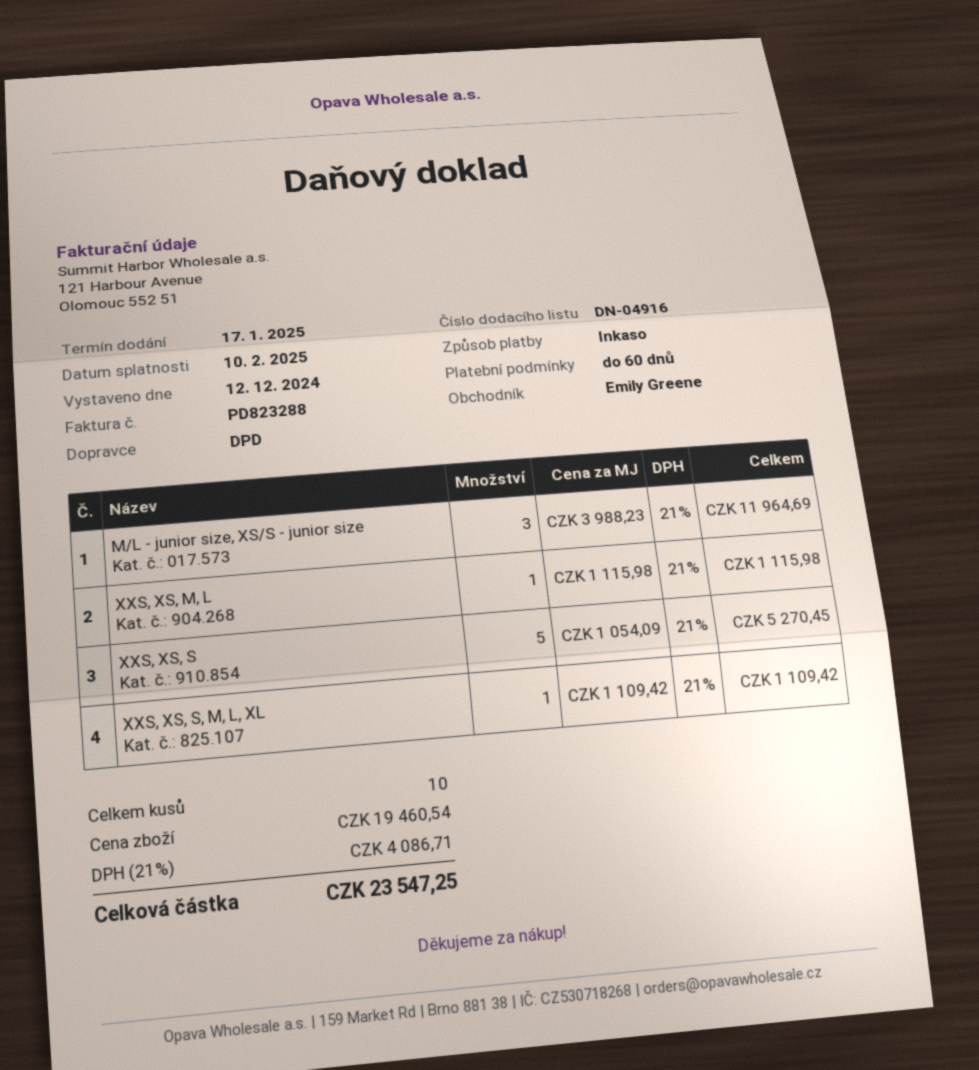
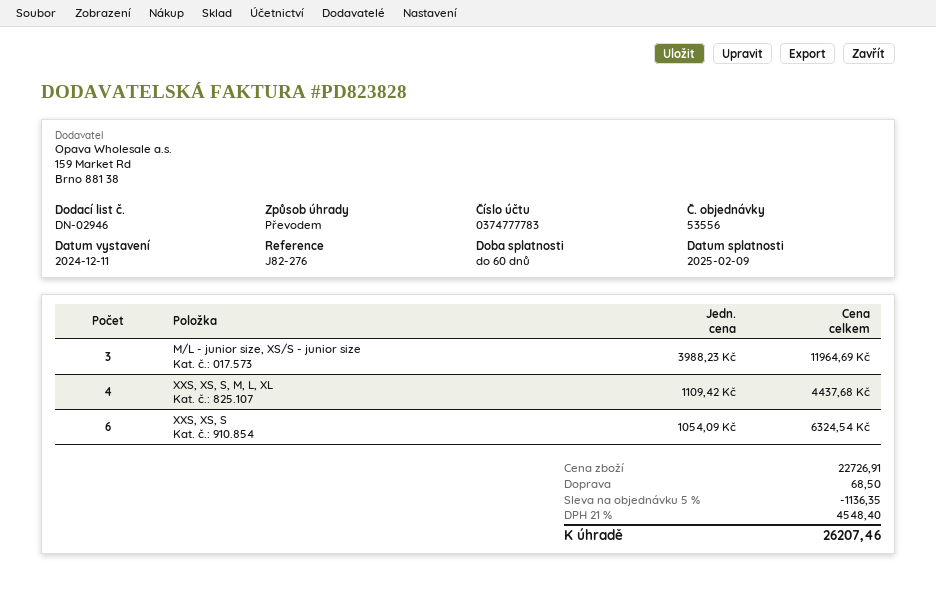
delivery note number: DN-04916 -> DN-02946
invoice number: PD823288 -> PD823828
invoice date: 2024-12-12 -> 2024-12-11
due date: 2025-02-10 -> 2025-02-09
payment method: direct debit -> bank transfer
XXS, XS, M, L: 1 x 1115.98 = 1115.98 -> none
XXS, XS, S: 5 x 1054.09 = 5270.45 -> 6 x 1054.09 = 6324.54
XXS, XS, S, M, L, XL: 1 x 1109.42 = 1109.42 -> 4 x 1109.42 = 4437.68
subtotal: 19460.54 -> 22726.91
discount: none -> 5% = 1136.35
shipping: none -> 68.50
tax: 21% = 4086.71 -> 21% = 4548.40
total: 23547.25 -> 26207.46

